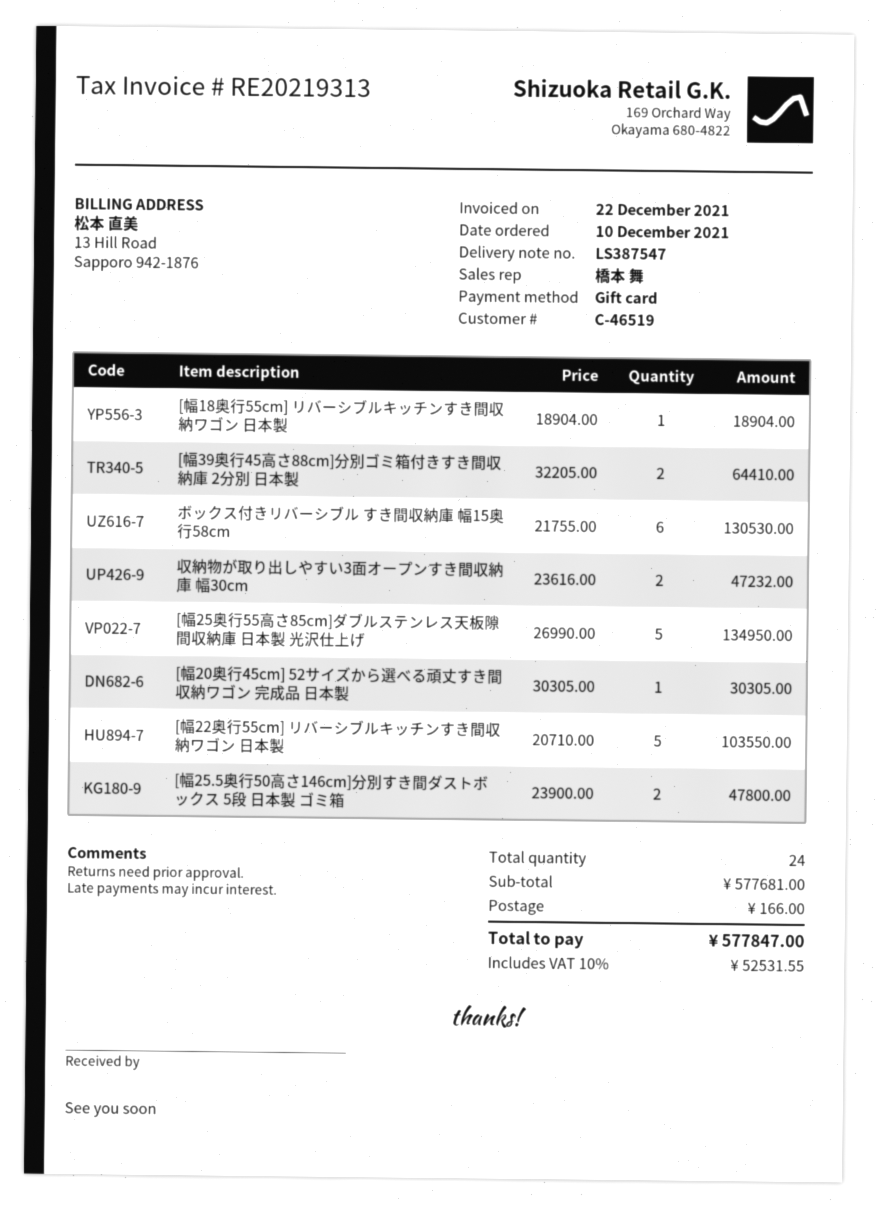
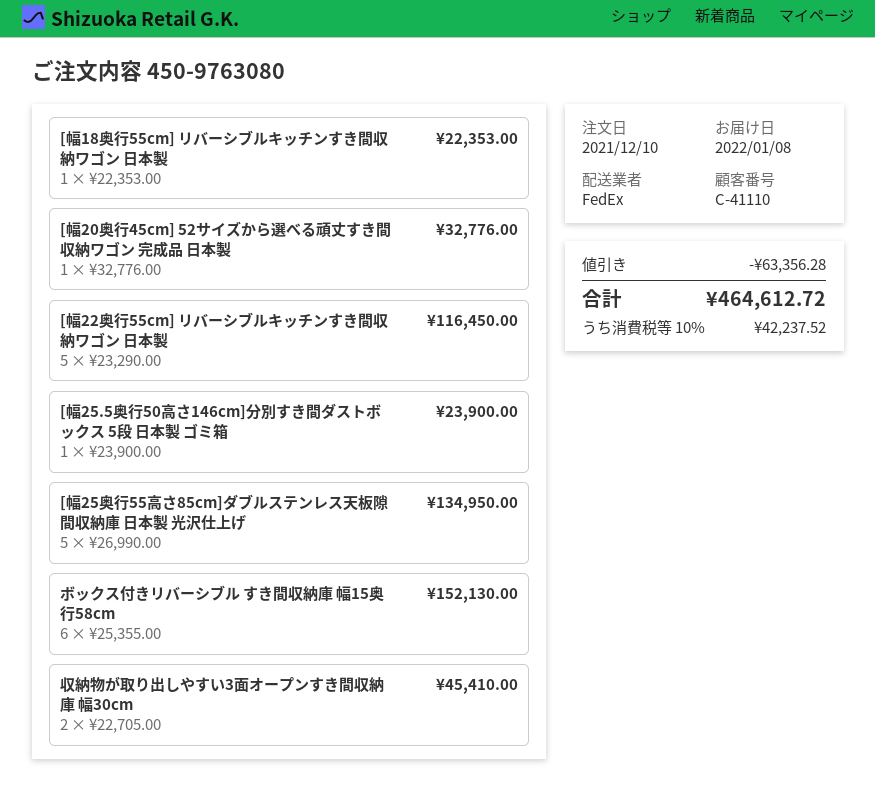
customer number: C-46519 -> C-41110
[幅18奥行55cm] リバーシブルキッチンすき間収納ワゴン 日本製: 1 x 18904.00 = 18904.00 -> 1 x 22353.00 = 22353.00
[幅39奥行45高さ88cm]分別ゴミ箱付きすき間収納庫 2分別 日本製: 2 x 32205.00 = 64410.00 -> none
ボックス付きリバーシブル すき間収納庫 幅15奥行58cm: 6 x 21755.00 = 130530.00 -> 6 x 25355.00 = 152130.00
収納物が取り出しやすい3面オープンすき間収納庫 幅30cm: 2 x 23616.00 = 47232.00 -> 2 x 22705.00 = 45410.00
[幅20奥行45cm] 52サイズから選べる頑丈すき間収納ワゴン 完成品 日本製: 1 x 30305.00 = 30305.00 -> 1 x 32776.00 = 32776.00
[幅22奥行55cm] リバーシブルキッチンすき間収納ワゴン 日本製: 5 x 20710.00 = 103550.00 -> 5 x 23290.00 = 116450.00
[幅25.5奥行50高さ146cm]分別すき間ダストボックス 5段 日本製 ゴミ箱: 2 x 23900.00 = 47800.00 -> 1 x 23900.00 = 23900.00
discount: none -> 63356.28
shipping: 166.00 -> none
tax: 10% = 52531.55 -> 10% = 42237.52
total: 577847.00 -> 464612.72

